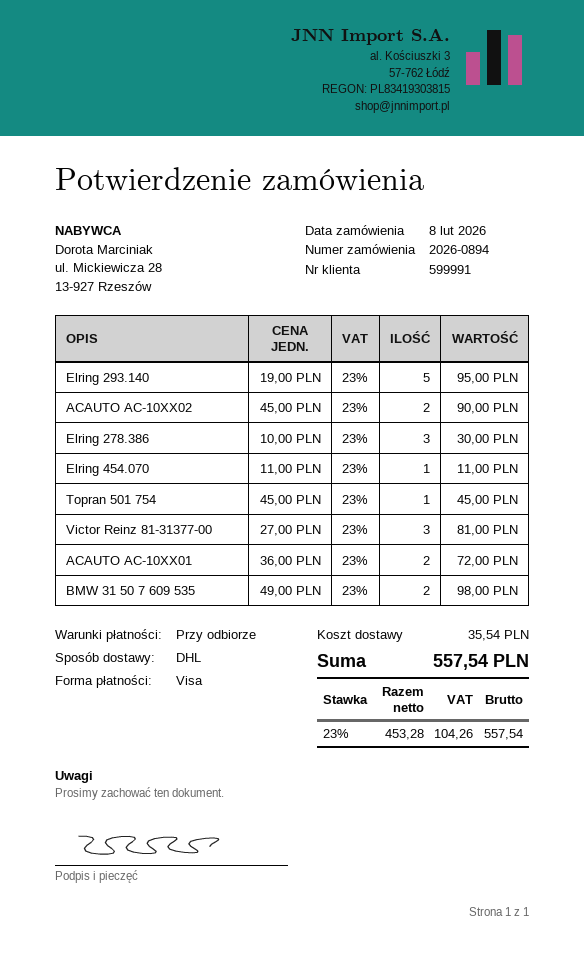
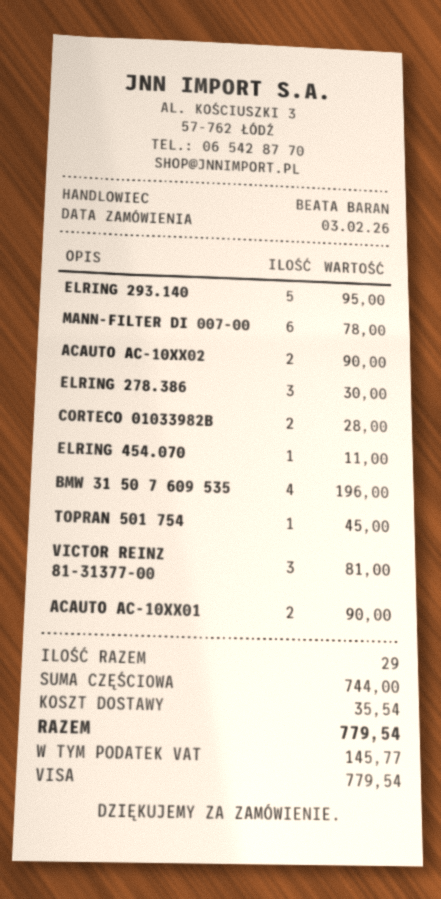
order date: 2026-02-08 -> 2026-02-03
ACAUTO AC-10XX01: 2 for 72.00 -> 2 for 90.00
BMW 31 50 7 609 535: 2 for 98.00 -> 4 for 196.00
MANN-FILTER DI 007-00: none -> 6 for 78.00
CORTECO 01033982B: none -> 2 for 28.00
tax: 104.26 -> 145.77
total: 557.54 -> 779.54

